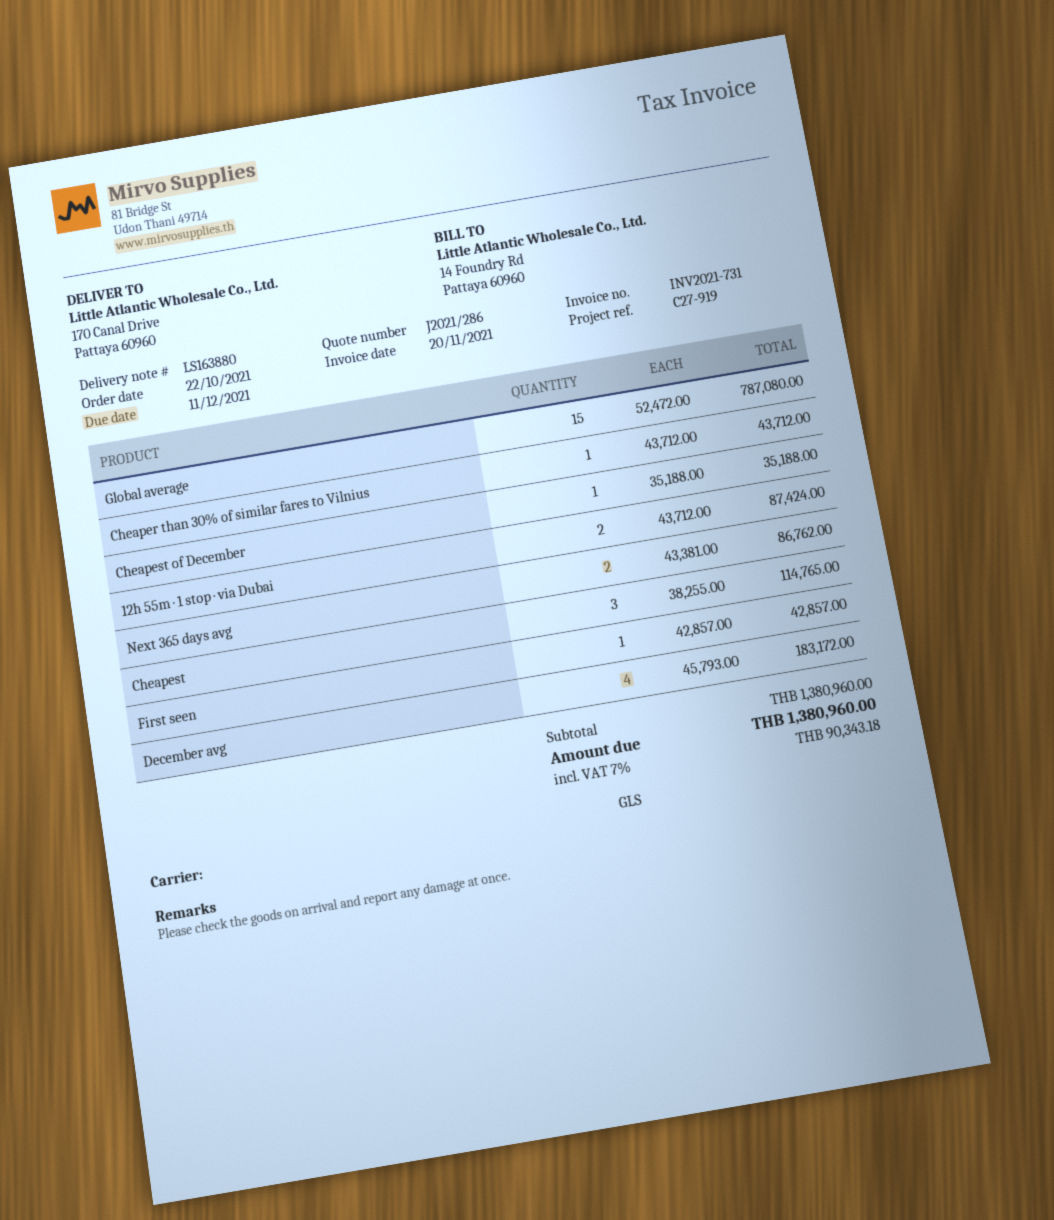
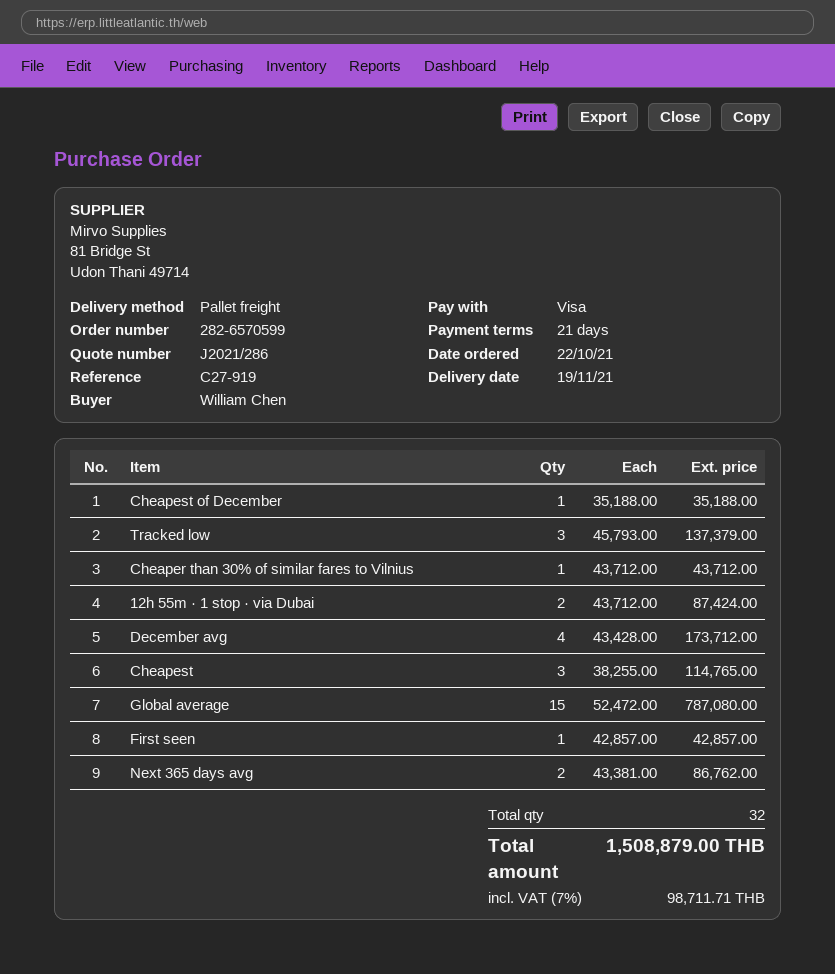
shipping method: GLS -> pallet freight
December avg: 4 x 45793.00 = 183172.00 -> 4 x 43428.00 = 173712.00
Tracked low: none -> 3 x 45793.00 = 137379.00
tax: 7% = 90343.18 -> 7% = 98711.71
total: 1380960.00 -> 1508879.00

